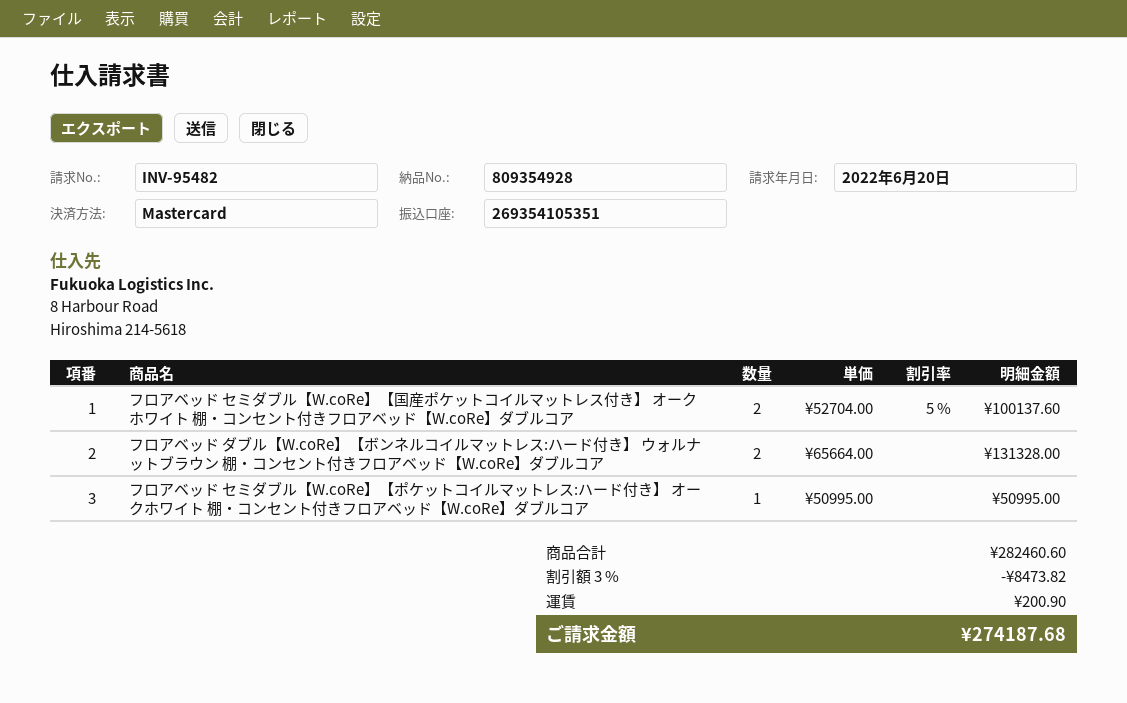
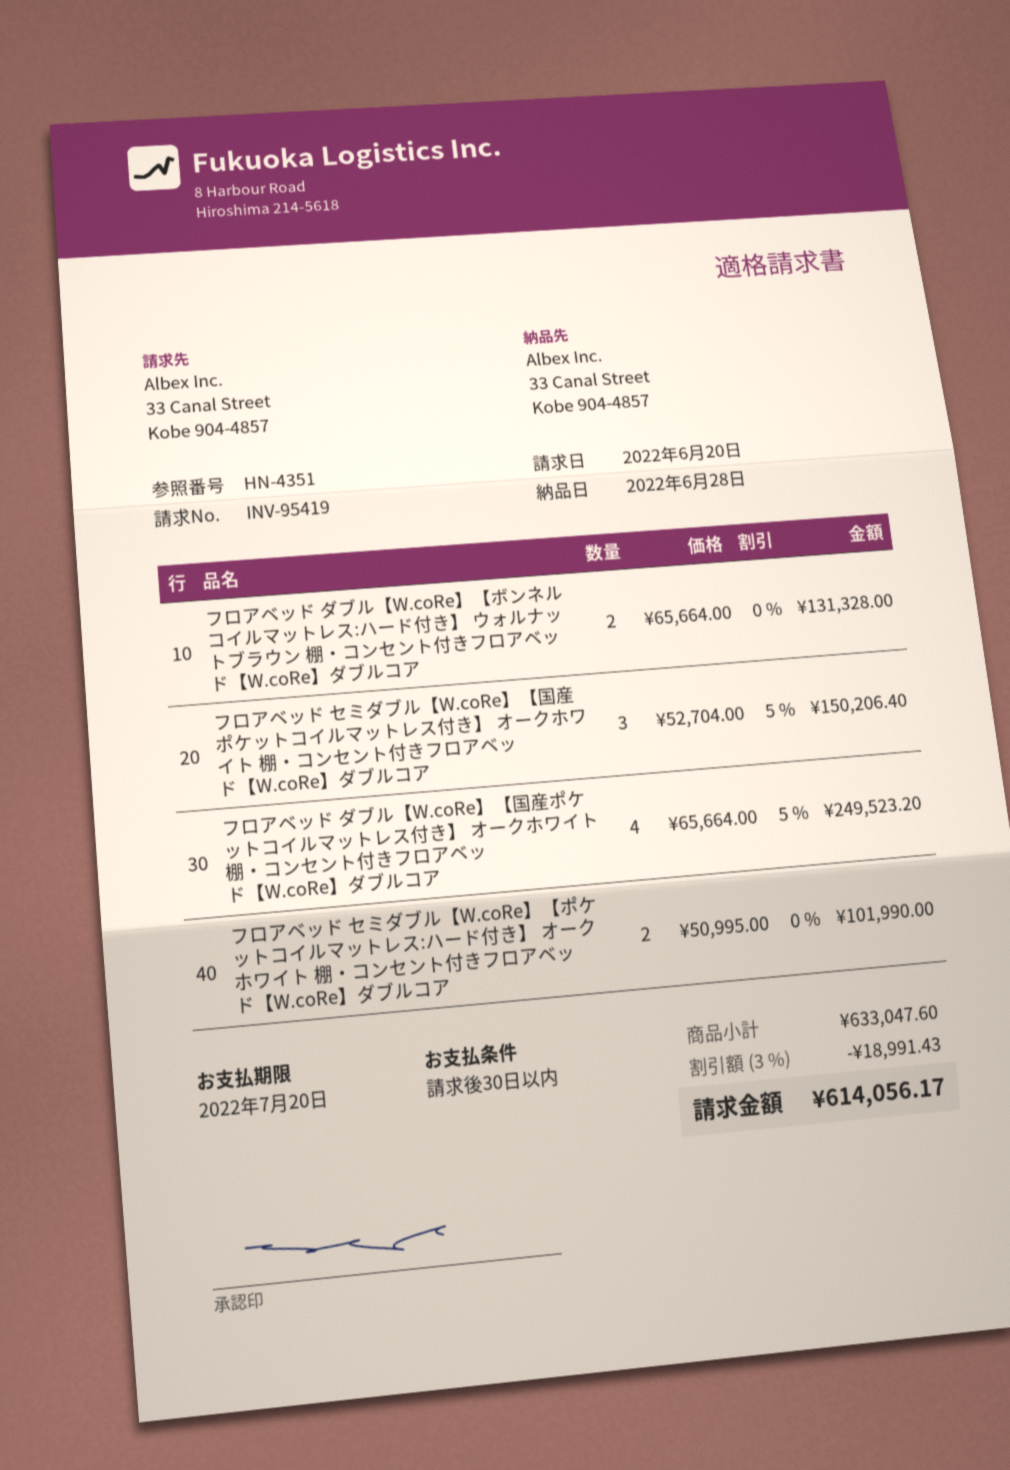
invoice number: INV-95482 -> INV-95419
フロアベッド セミダブル【W.coRe】【国産ポケットコイルマットレス付き】 オークホワイト 棚・コンセント付きフロアベッド【W.coRe】ダブルコア: 2 x 52704.00 - 5% = 100137.60 -> 3 x 52704.00 - 5% = 150206.40
フロアベッド セミダブル【W.coRe】【ポケットコイルマットレス:ハード付き】 オークホワイト 棚・コンセント付きフロアベッド【W.coRe】ダブルコア: 1 x 50995.00 = 50995.00 -> 2 x 50995.00 = 101990.00
フロアベッド ダブル【W.coRe】【国産ポケットコイルマットレス付き】 オークホワイト 棚・コンセント付きフロアベッド【W.coRe】ダブルコア: none -> 4 x 65664.00 - 5% = 249523.20
subtotal: 282460.60 -> 633047.60
discount: 3% = 8473.82 -> 3% = 18991.43
shipping: 200.90 -> none
total: 274187.68 -> 614056.17

